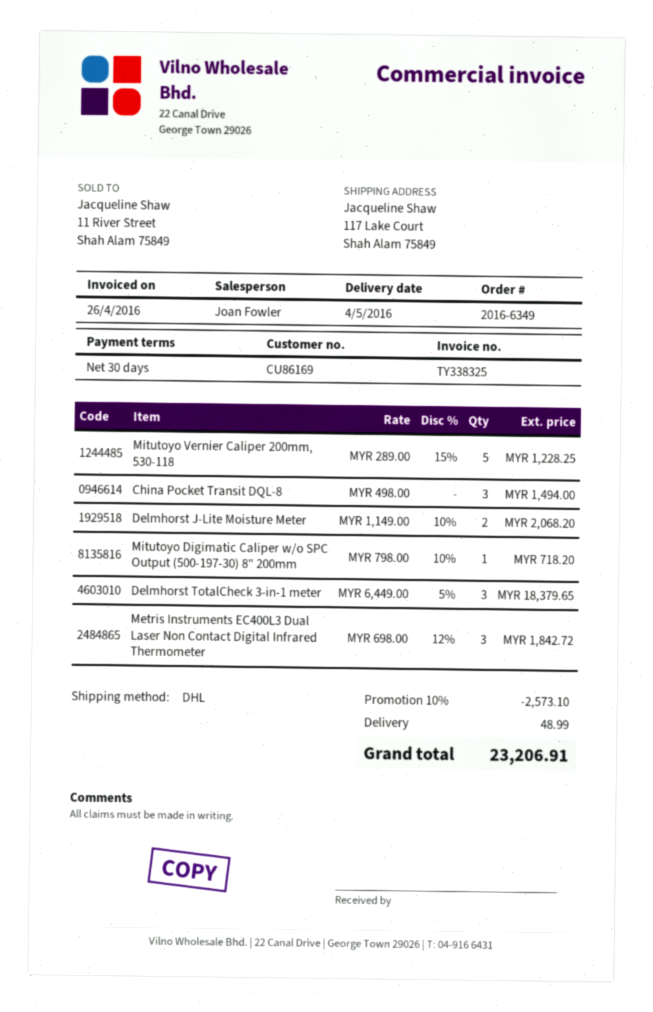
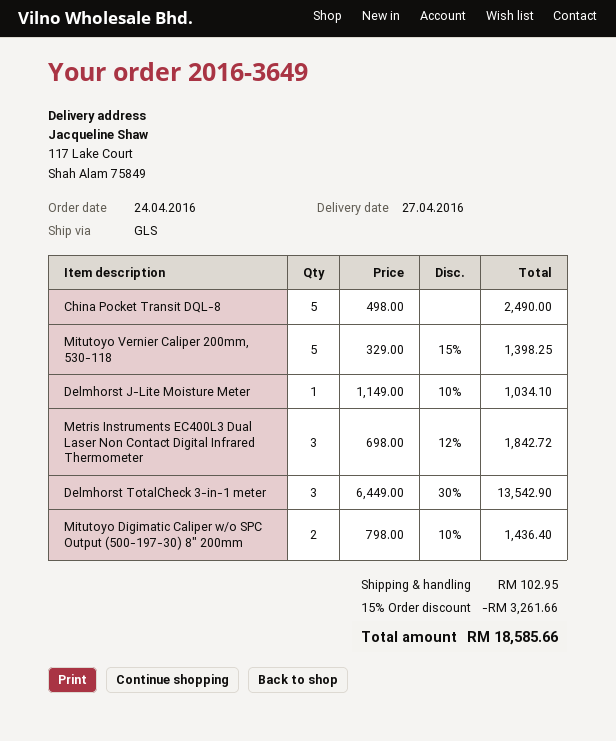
order number: 2016-6349 -> 2016-3649
delivery date: 2016-05-04 -> 2016-04-27
shipping method: DHL -> GLS
Mitutoyo Vernier Caliper 200mm, 530-118: 5 x 289.00 - 15% = 1228.25 -> 5 x 329.00 - 15% = 1398.25
China Pocket Transit DQL-8: 3 x 498.00 = 1494.00 -> 5 x 498.00 = 2490.00
Delmhorst J-Lite Moisture Meter: 2 x 1149.00 - 10% = 2068.20 -> 1 x 1149.00 - 10% = 1034.10
Mitutoyo Digimatic Caliper w/o SPC Output (500-197-30) 8" 200mm: 1 x 798.00 - 10% = 718.20 -> 2 x 798.00 - 10% = 1436.40
Delmhorst TotalCheck 3-in-1 meter: 3 x 6449.00 - 5% = 18379.65 -> 3 x 6449.00 - 30% = 13542.90
discount: 10% = 2573.10 -> 15% = 3261.66
shipping: 48.99 -> 102.95
total: 23206.91 -> 18585.66

